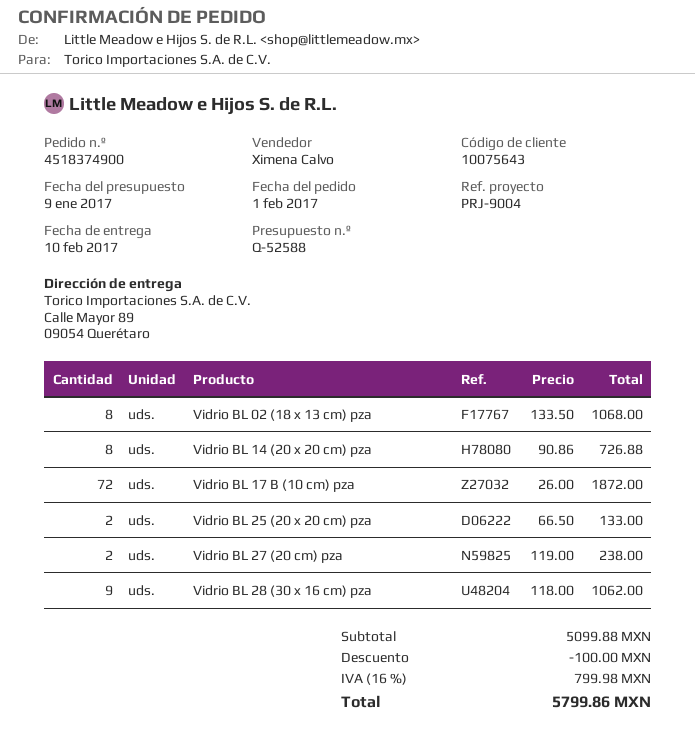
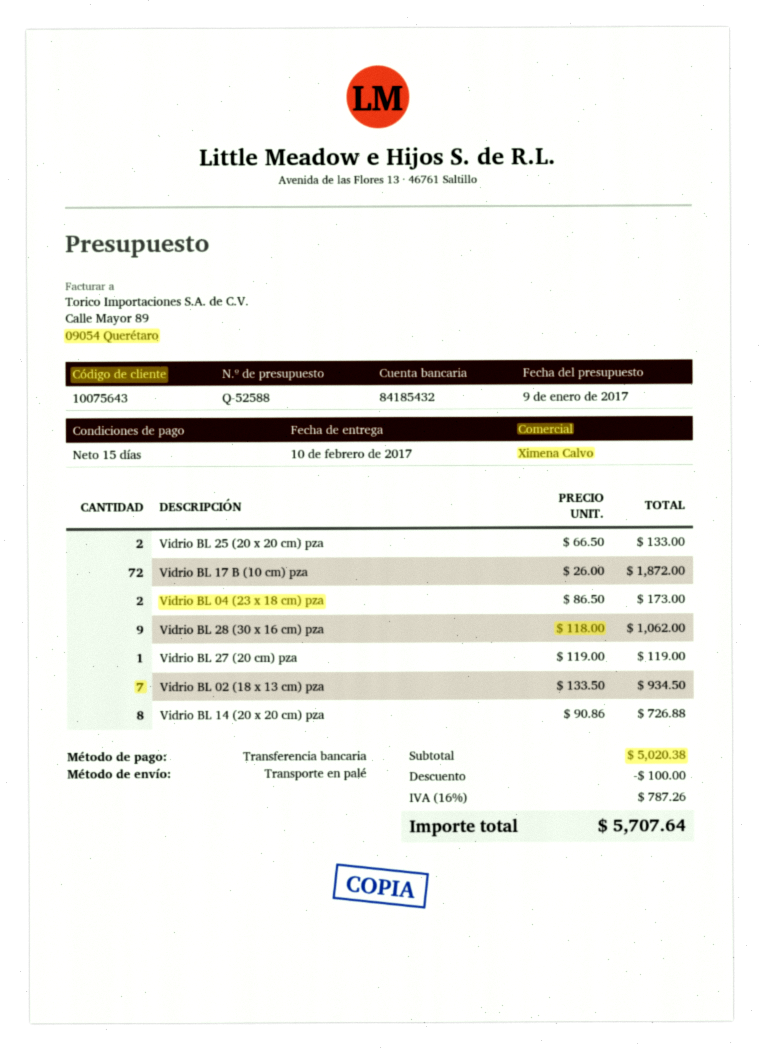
Vidrio BL 02 (18 x 13 cm) pza: 8 x 133.50 = 1068.00 -> 7 x 133.50 = 934.50
Vidrio BL 27 (20 cm) pza: 2 x 119.00 = 238.00 -> 1 x 119.00 = 119.00
Vidrio BL 04 (23 x 18 cm) pza: none -> 2 x 86.50 = 173.00
subtotal: 5099.88 -> 5020.38
tax: 16% = 799.98 -> 16% = 787.26
total: 5799.86 -> 5707.64

